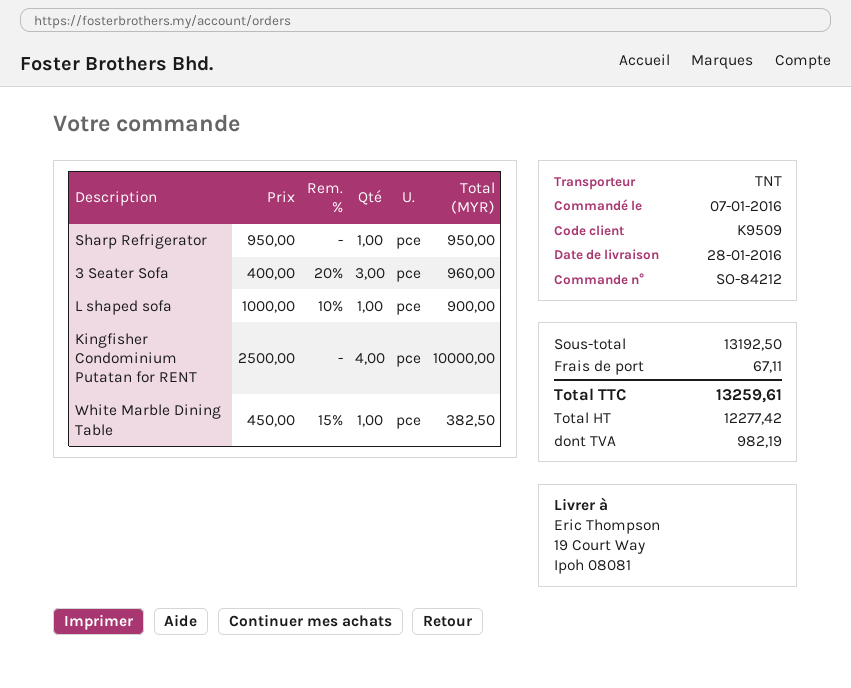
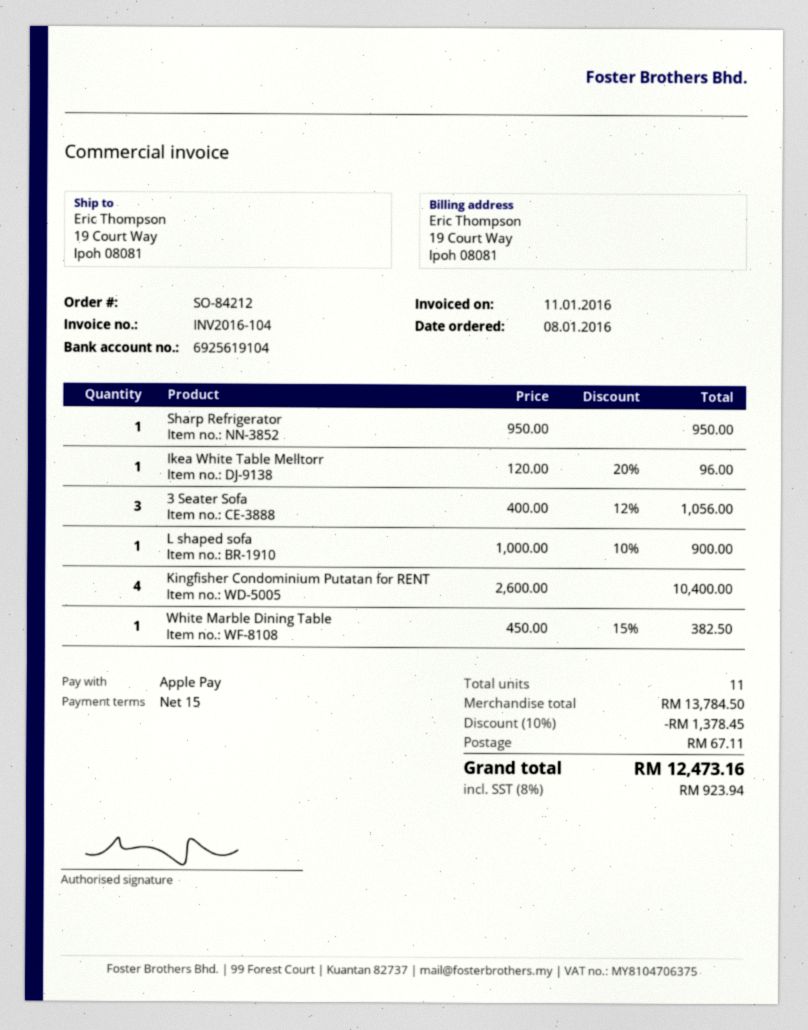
order date: 2016-01-07 -> 2016-01-08
3 Seater Sofa: 3 x 400.00 - 20% = 960.00 -> 3 x 400.00 - 12% = 1056.00
Kingfisher Condominium Putatan for RENT: 4 x 2500.00 = 10000.00 -> 4 x 2600.00 = 10400.00
Ikea White Table Melltorr: none -> 1 x 120.00 - 20% = 96.00
subtotal: 13192.50 -> 13784.50
discount: none -> 10% = 1378.45
tax: 982.19 -> 923.94
total: 13259.61 -> 12473.16

